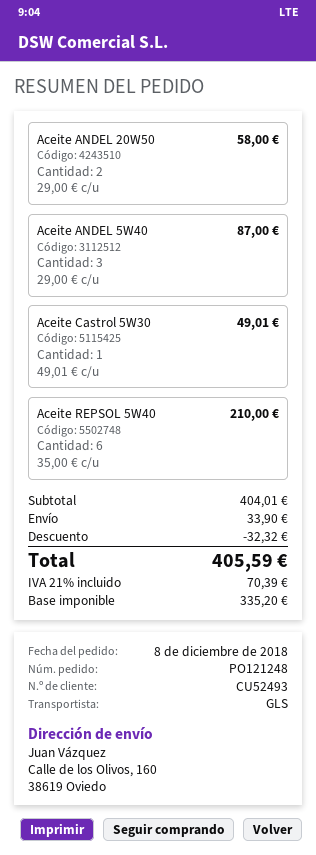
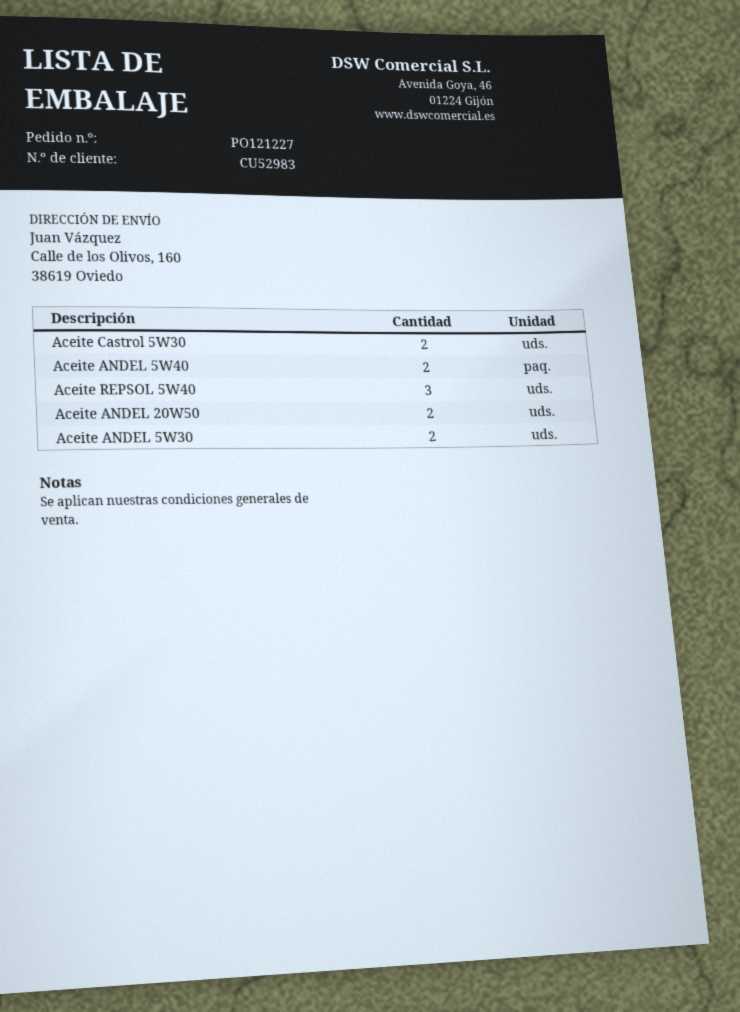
order number: PO121248 -> PO121227
customer number: CU52493 -> CU52983
Aceite ANDEL 5W40: 3 -> 2
Aceite Castrol 5W30: 1 -> 2
Aceite REPSOL 5W40: 6 -> 3
Aceite ANDEL 5W30: none -> 2

